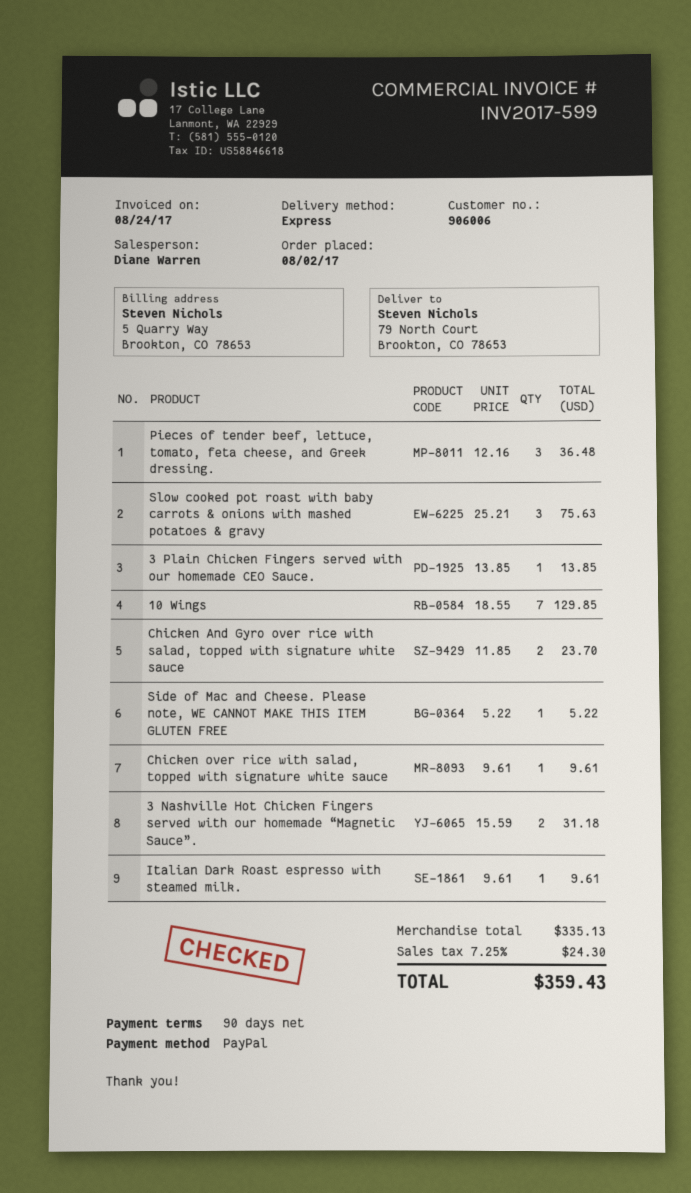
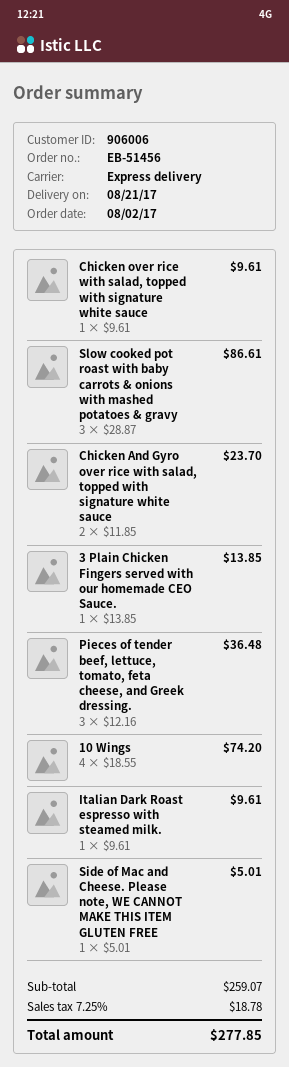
Slow cooked pot roast with baby carrots & onions with mashed potatoes & gravy: 3 x 25.21 = 75.63 -> 3 x 28.87 = 86.61
10 Wings: 7 x 18.55 = 129.85 -> 4 x 18.55 = 74.20
Side of Mac and Cheese. Please note, WE CANNOT MAKE THIS ITEM GLUTEN FREE: 1 x 5.22 = 5.22 -> 1 x 5.01 = 5.01
3 Nashville Hot Chicken Fingers served with our homemade “Magnetic Sauce”.: 2 x 15.59 = 31.18 -> none
subtotal: 335.13 -> 259.07
tax: 7.25% = 24.30 -> 7.25% = 18.78
total: 359.43 -> 277.85

